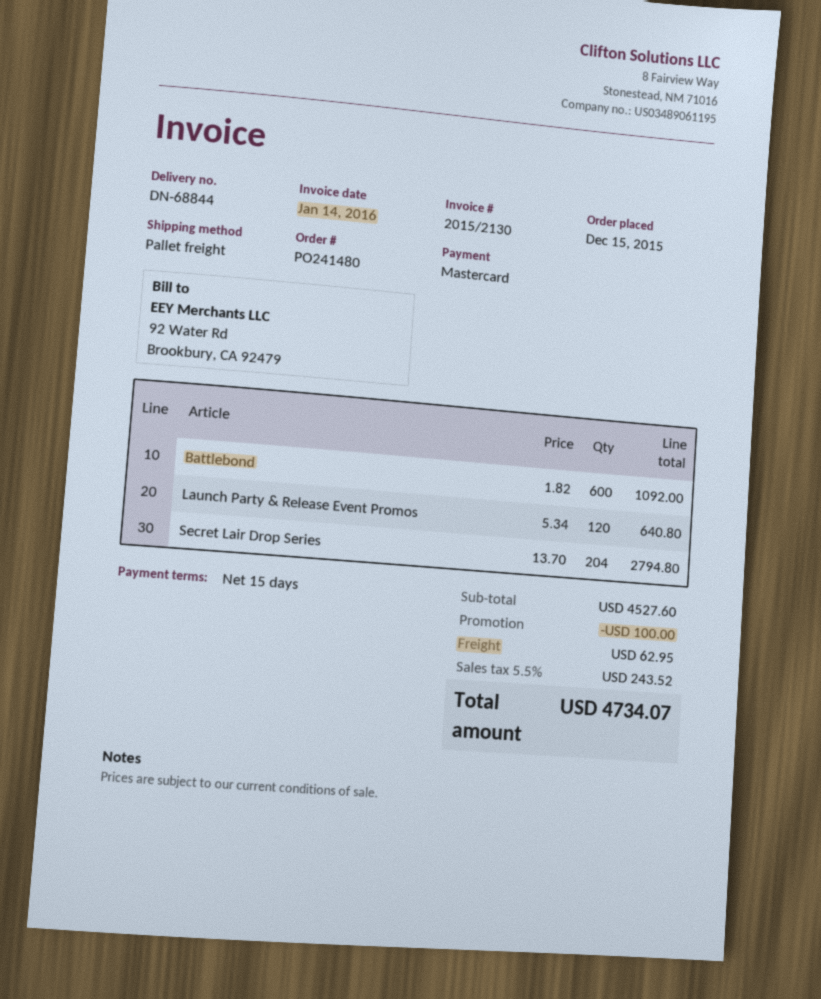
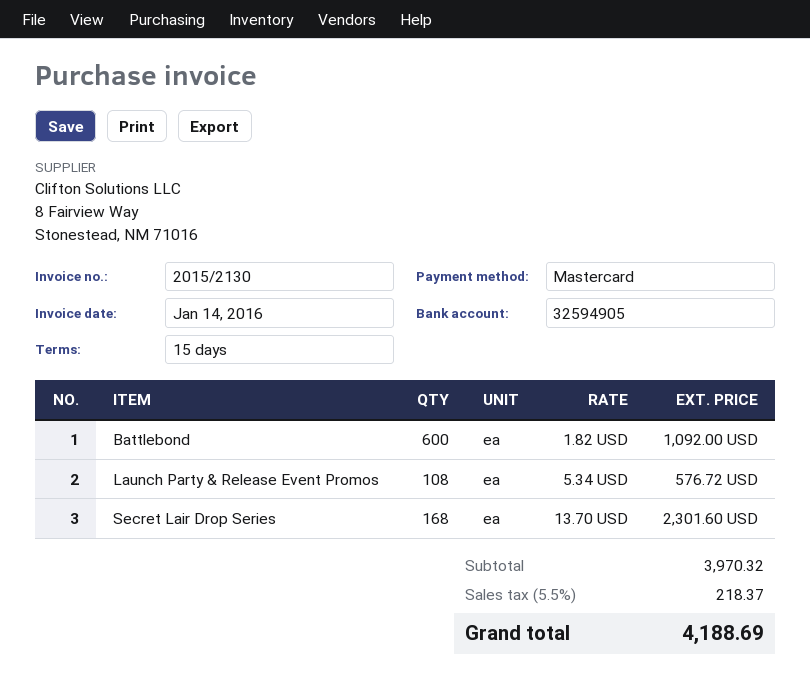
Launch Party & Release Event Promos: 120 x 5.34 = 640.80 -> 108 x 5.34 = 576.72
Secret Lair Drop Series: 204 x 13.70 = 2794.80 -> 168 x 13.70 = 2301.60
subtotal: 4527.60 -> 3970.32
discount: 100.00 -> none
shipping: 62.95 -> none
tax: 5.5% = 243.52 -> 5.5% = 218.37
total: 4734.07 -> 4188.69

